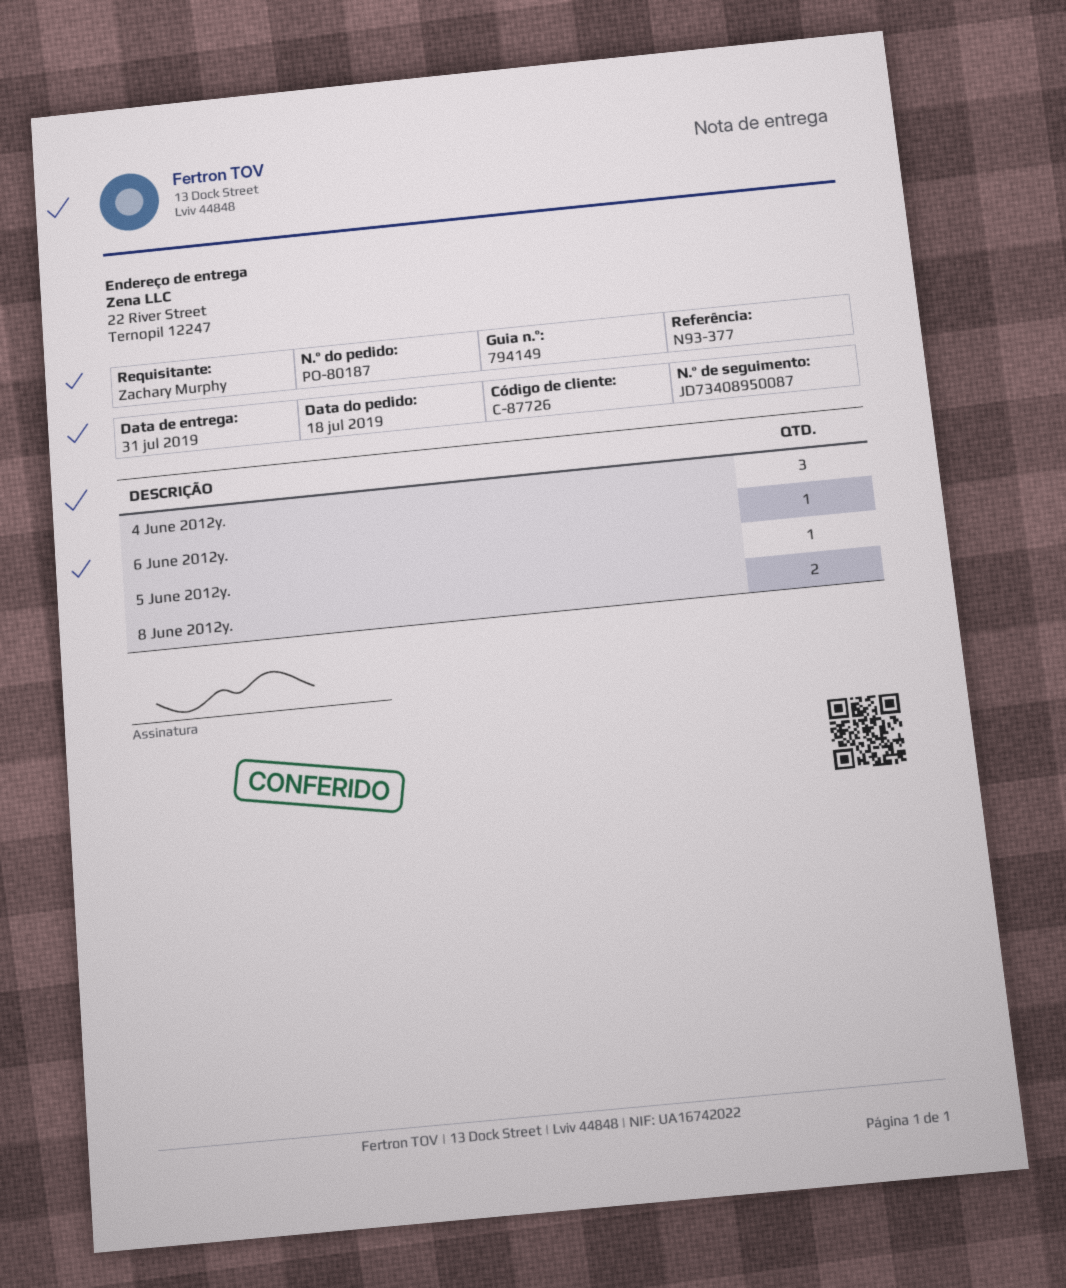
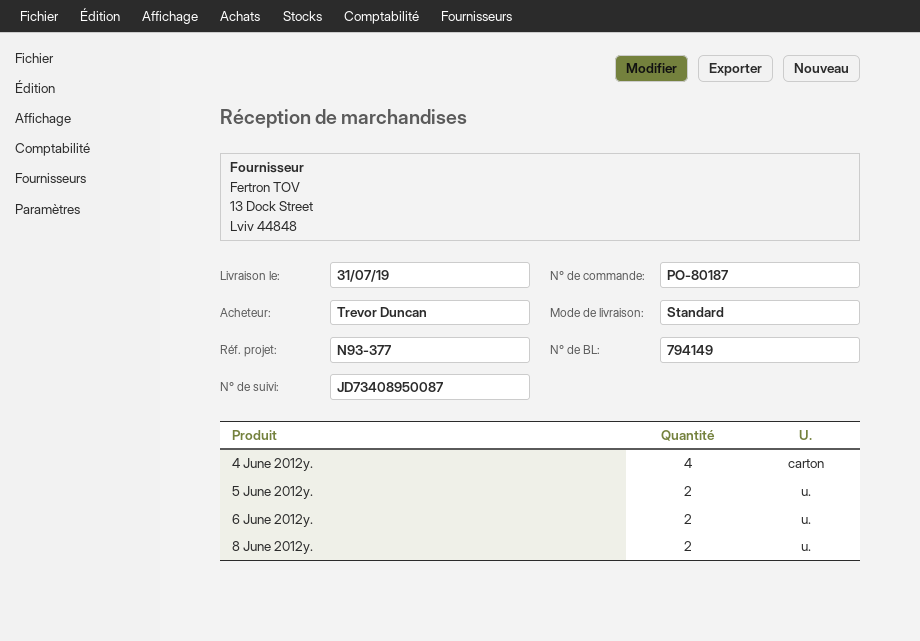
ordered by: Zachary Murphy -> Trevor Duncan
4 June 2012y.: 3 -> 4
6 June 2012y.: 1 -> 2
5 June 2012y.: 1 -> 2

